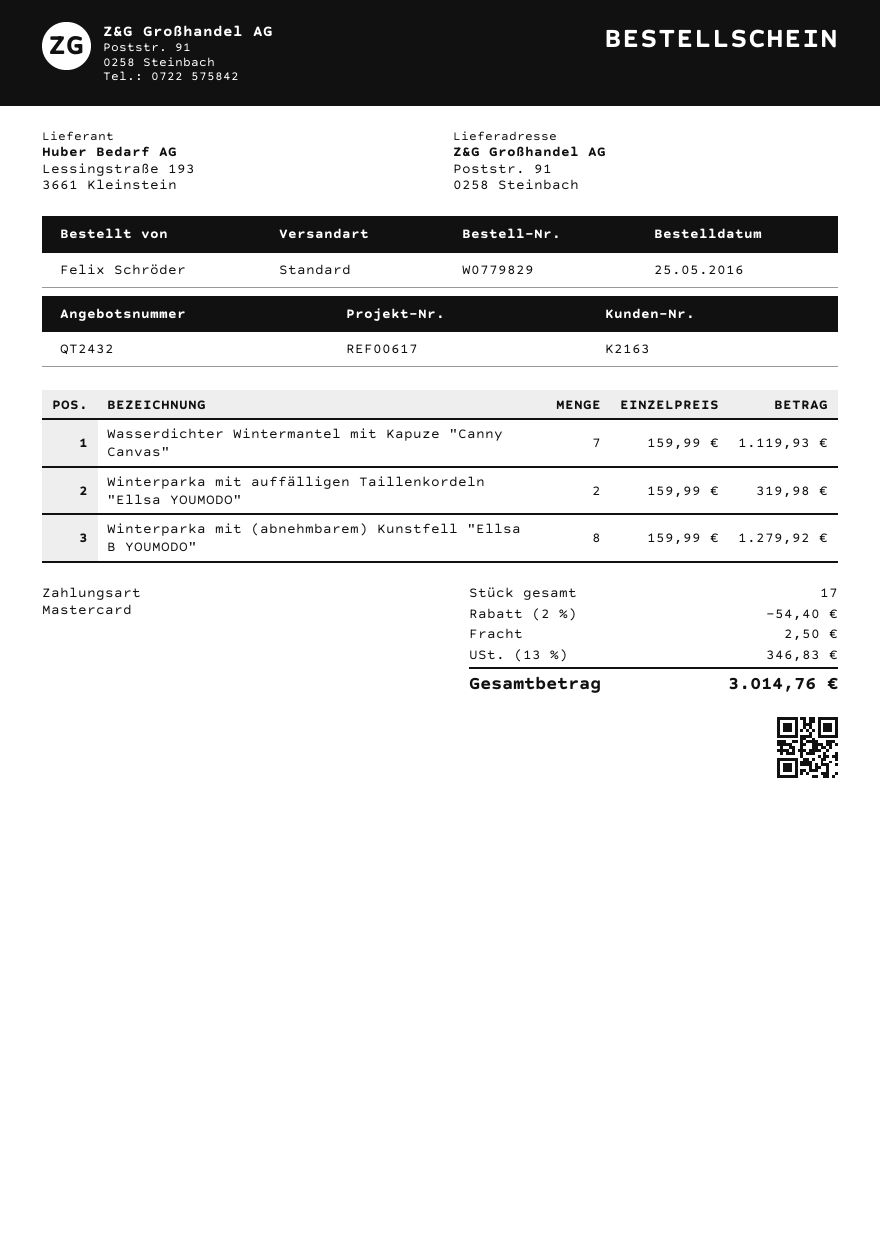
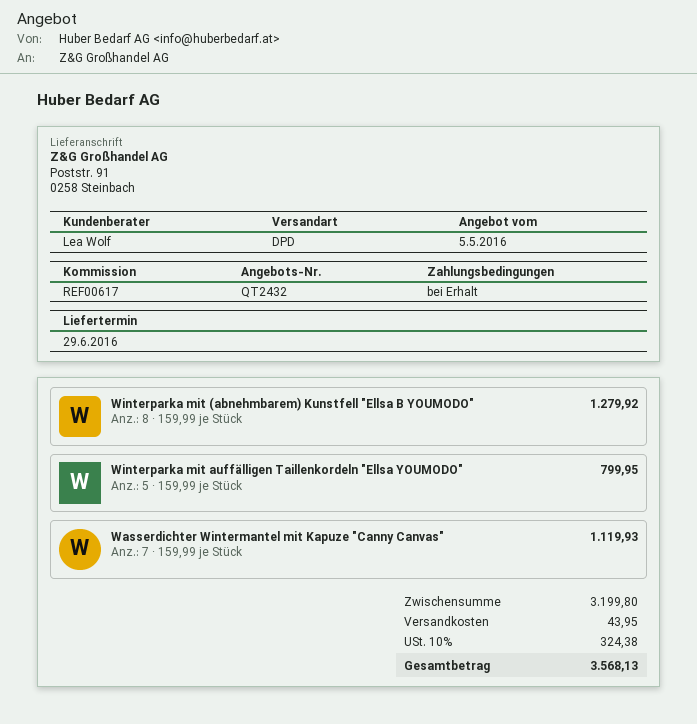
shipping method: standard -> DPD
Winterparka mit auffälligen Taillenkordeln "Ellsa YOUMODO": 2 x 159.99 = 319.98 -> 5 x 159.99 = 799.95
discount: 2% = 54.40 -> none
shipping: 2.50 -> 43.95
tax: 13% = 346.83 -> 10% = 324.38
total: 3014.76 -> 3568.13

